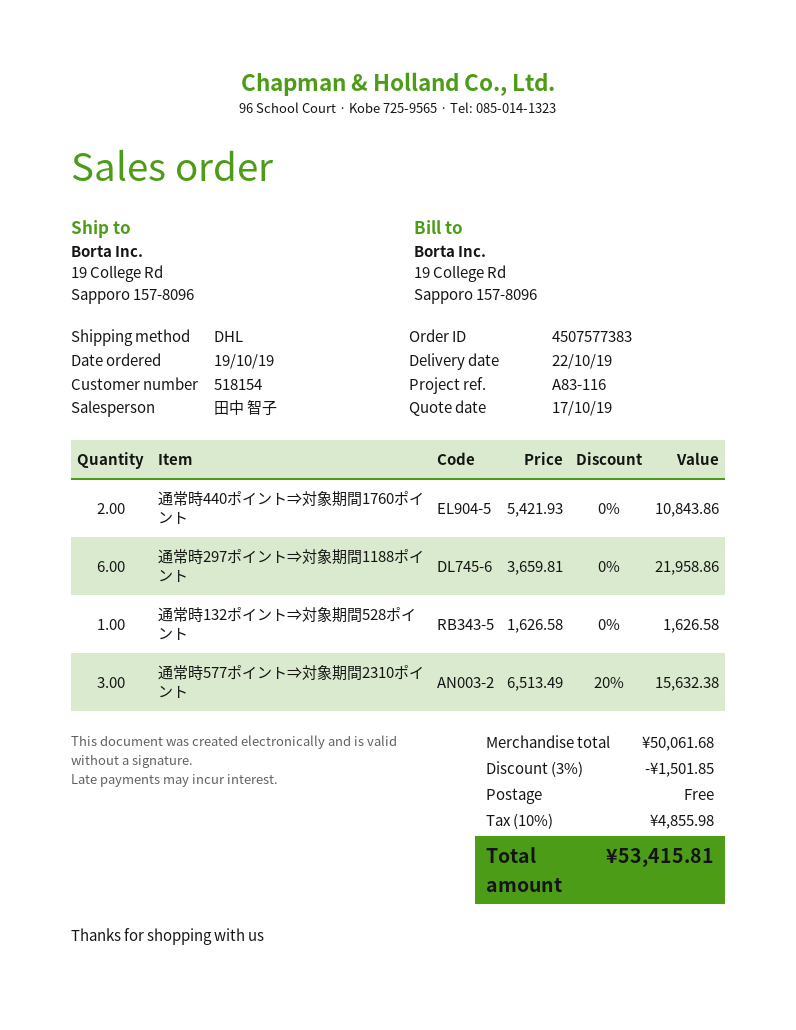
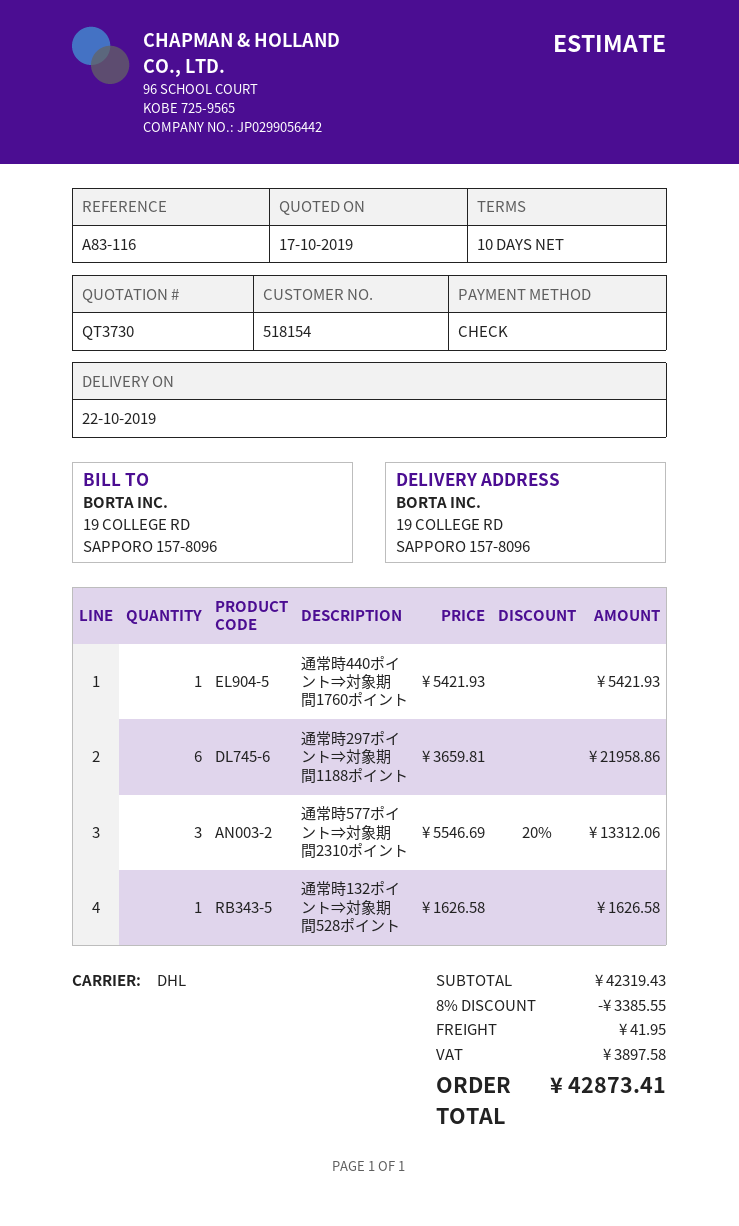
通常時440ポイント⇒対象期間1760ポイント: 2 x 5421.93 = 10843.86 -> 1 x 5421.93 = 5421.93
通常時577ポイント⇒対象期間2310ポイント: 3 x 6513.49 - 20% = 15632.38 -> 3 x 5546.69 - 20% = 13312.06
subtotal: 50061.68 -> 42319.43
discount: 3% = 1501.85 -> 8% = 3385.55
shipping: 0.00 -> 41.95
tax: 4855.98 -> 3897.58
total: 53415.81 -> 42873.41

